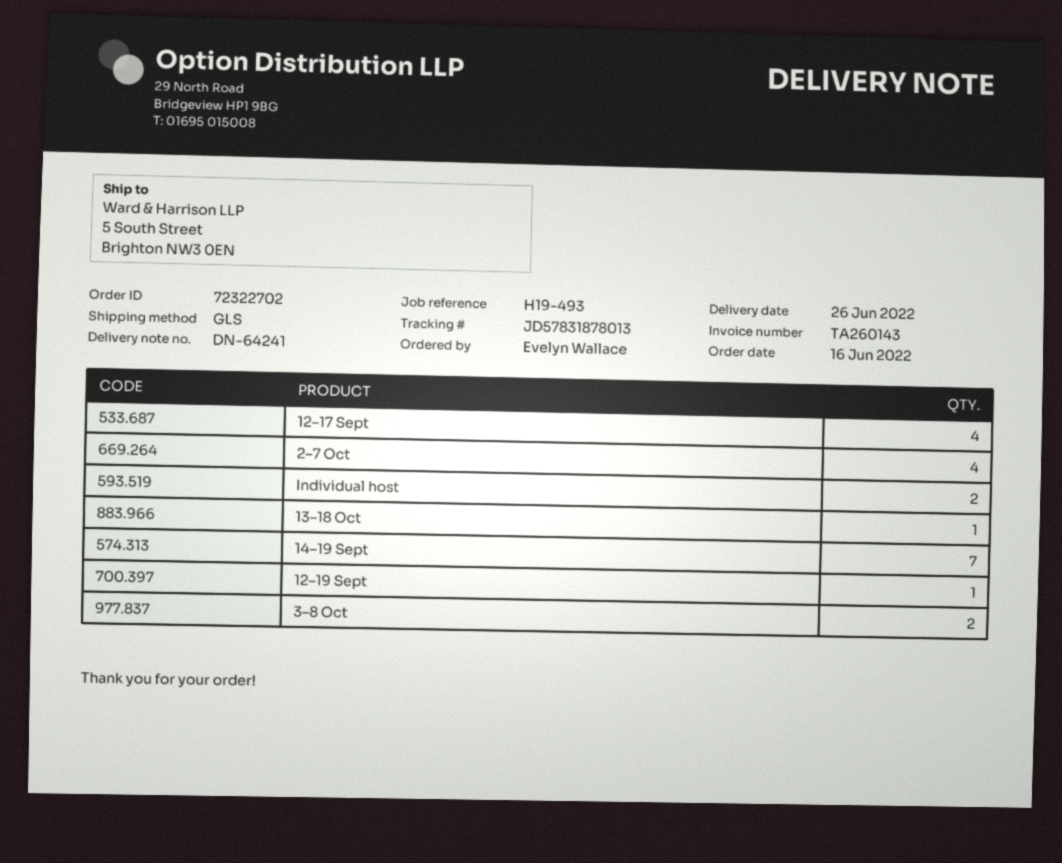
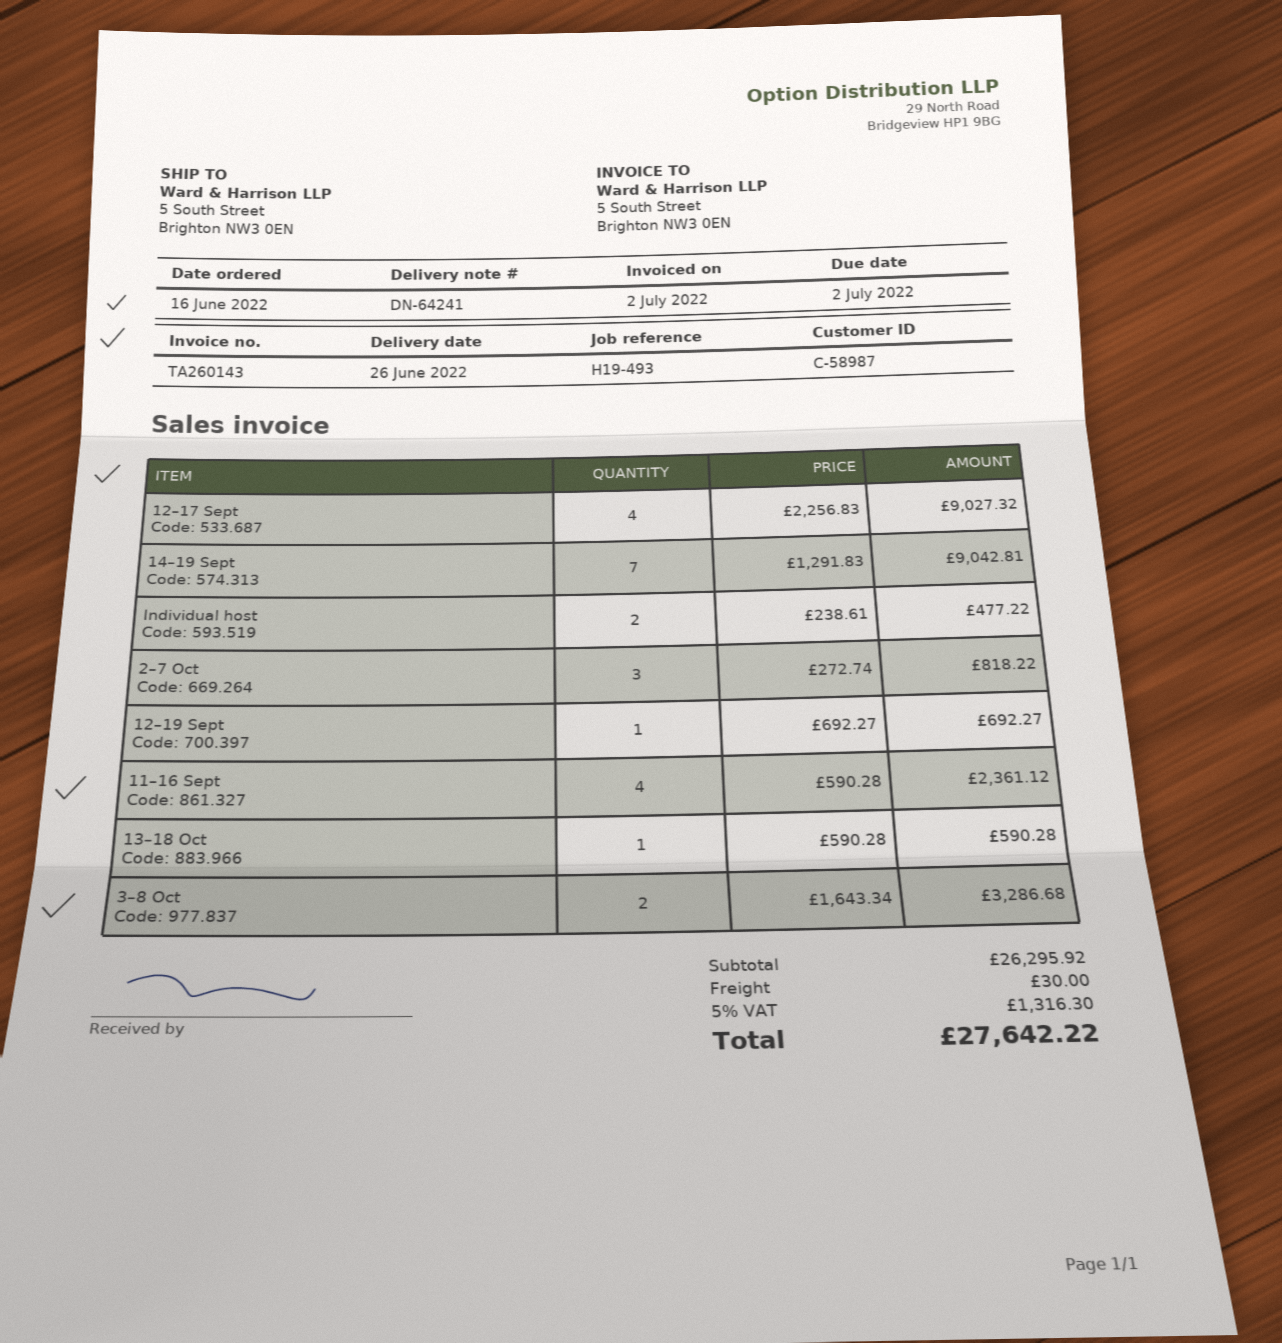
2–7 Oct: 4 -> 3
11–16 Sept: none -> 4

